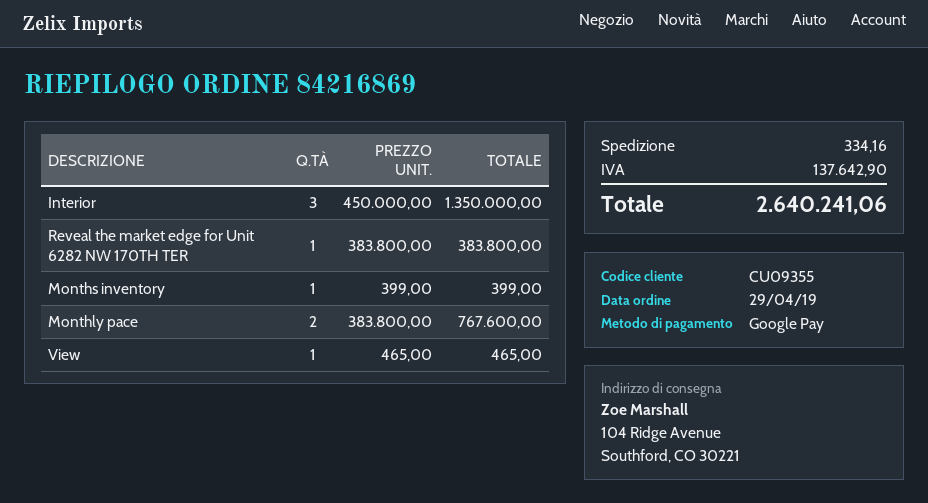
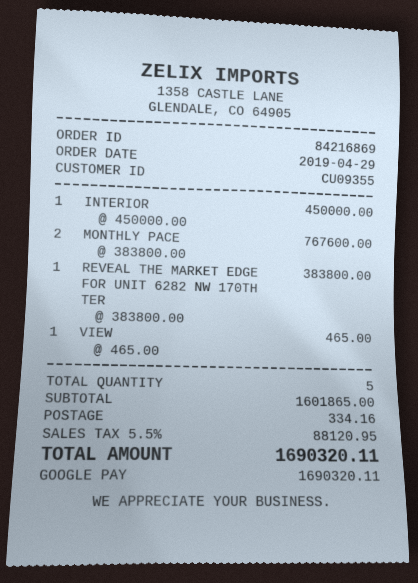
Interior: 3 x 450000.00 = 1350000.00 -> 1 x 450000.00 = 450000.00
Months inventory: 1 x 399.00 = 399.00 -> none
tax: 137642.90 -> 88120.95
total: 2640241.06 -> 1690320.11

